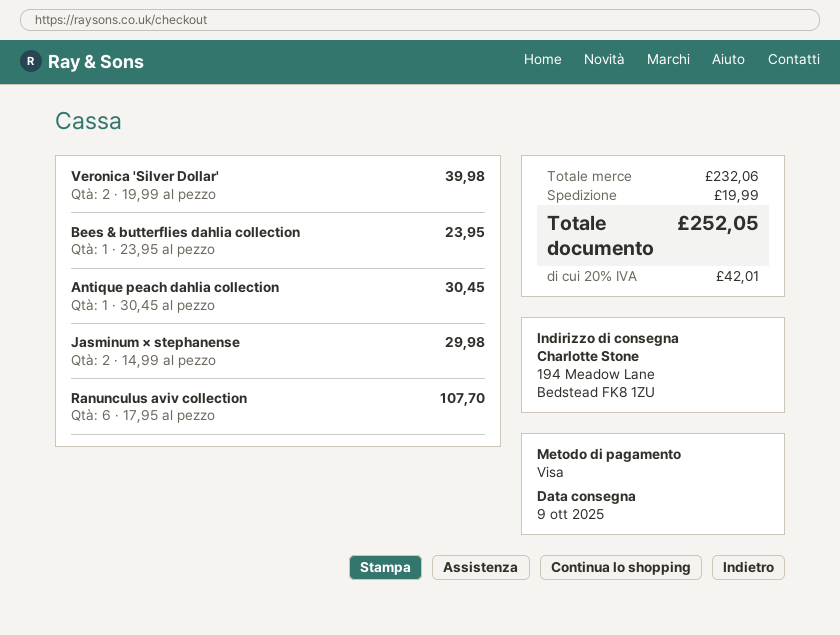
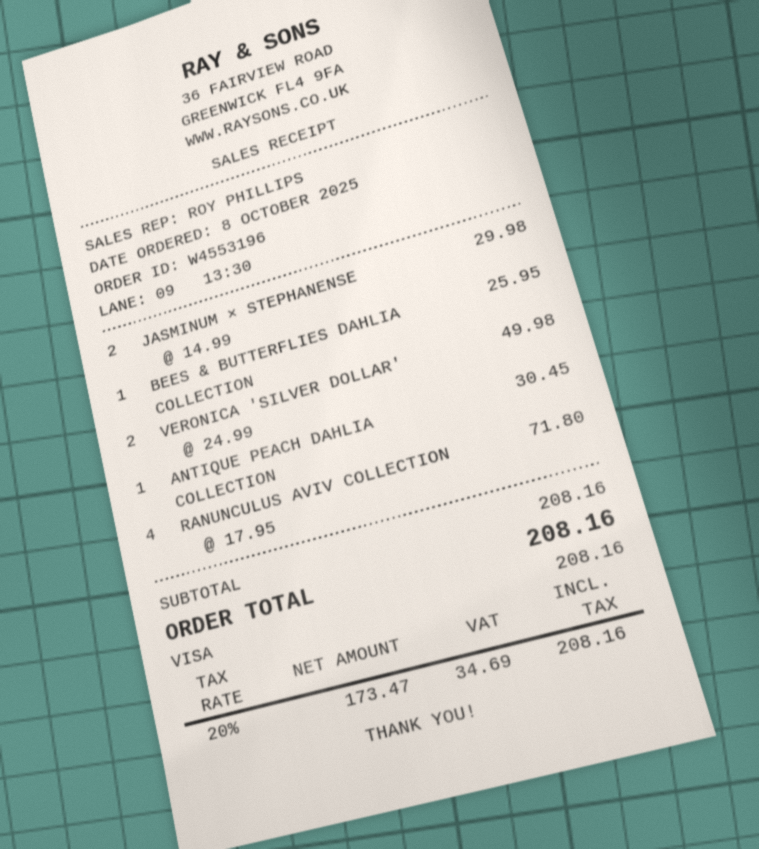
Veronica 'Silver Dollar': 2 x 19.99 = 39.98 -> 2 x 24.99 = 49.98
Bees & butterflies dahlia collection: 1 x 23.95 = 23.95 -> 1 x 25.95 = 25.95
Ranunculus aviv collection: 6 x 17.95 = 107.70 -> 4 x 17.95 = 71.80
subtotal: 232.06 -> 208.16
shipping: 19.99 -> none
tax: 20% = 42.01 -> 20% = 34.69
total: 252.05 -> 208.16

